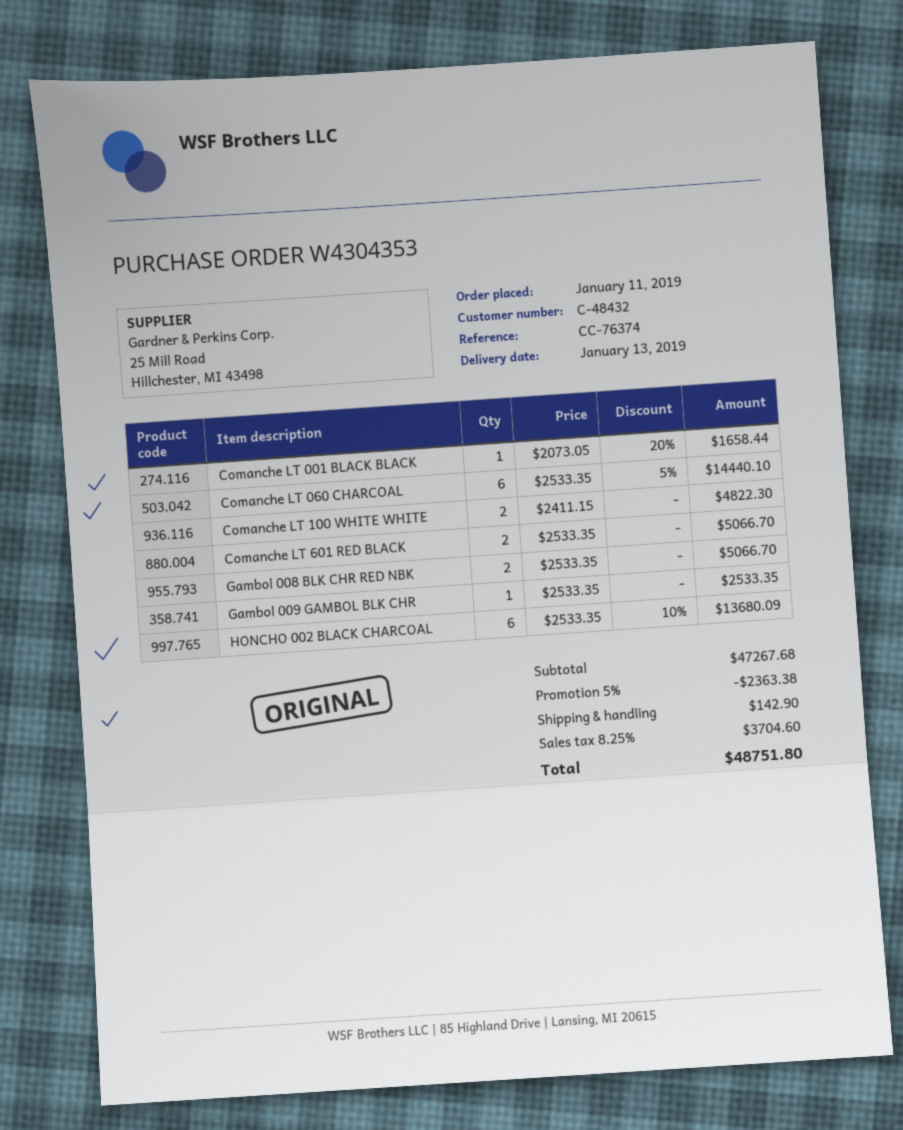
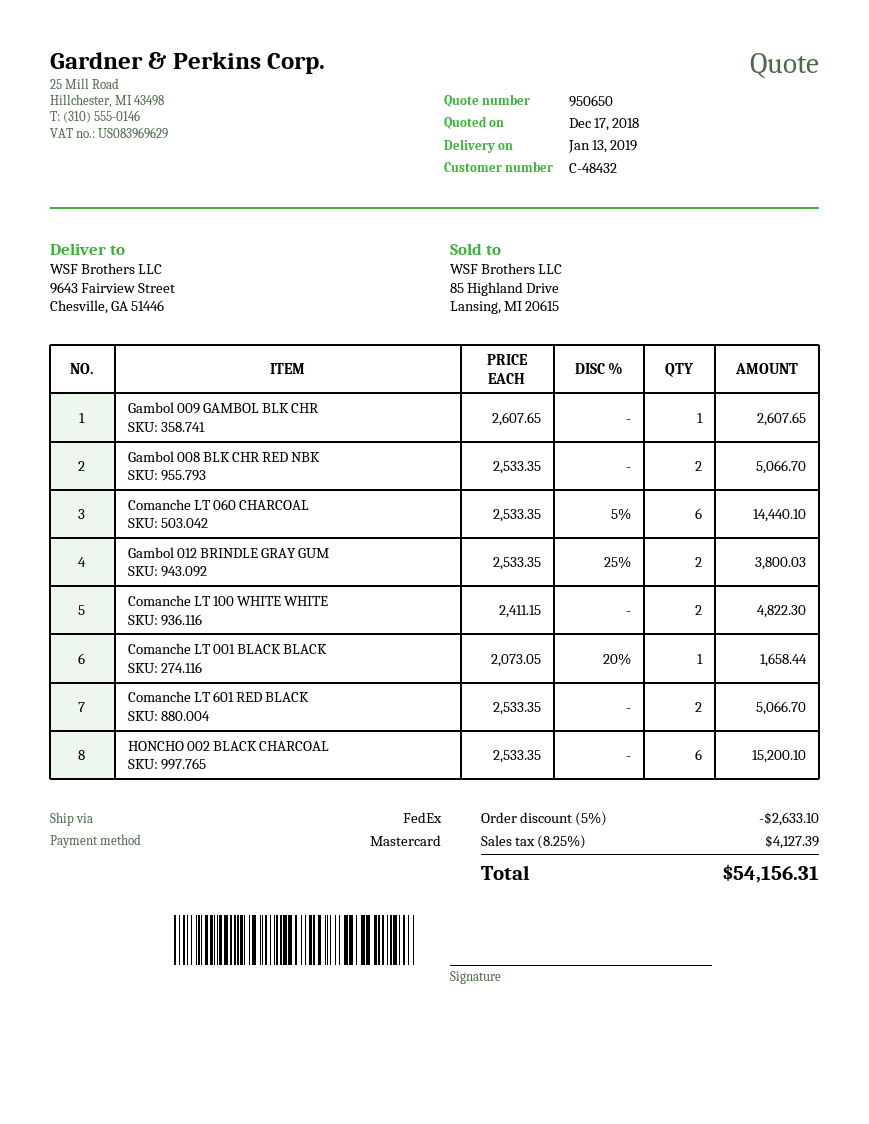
Gambol 009 GAMBOL BLK CHR: 1 x 2533.35 = 2533.35 -> 1 x 2607.65 = 2607.65
HONCHO 002 BLACK CHARCOAL: 6 x 2533.35 - 10% = 13680.09 -> 6 x 2533.35 = 15200.10
Gambol 012 BRINDLE GRAY GUM: none -> 2 x 2533.35 - 25% = 3800.03
discount: 5% = 2363.38 -> 5% = 2633.10
shipping: 142.90 -> none
tax: 8.25% = 3704.60 -> 8.25% = 4127.39
total: 48751.80 -> 54156.31

